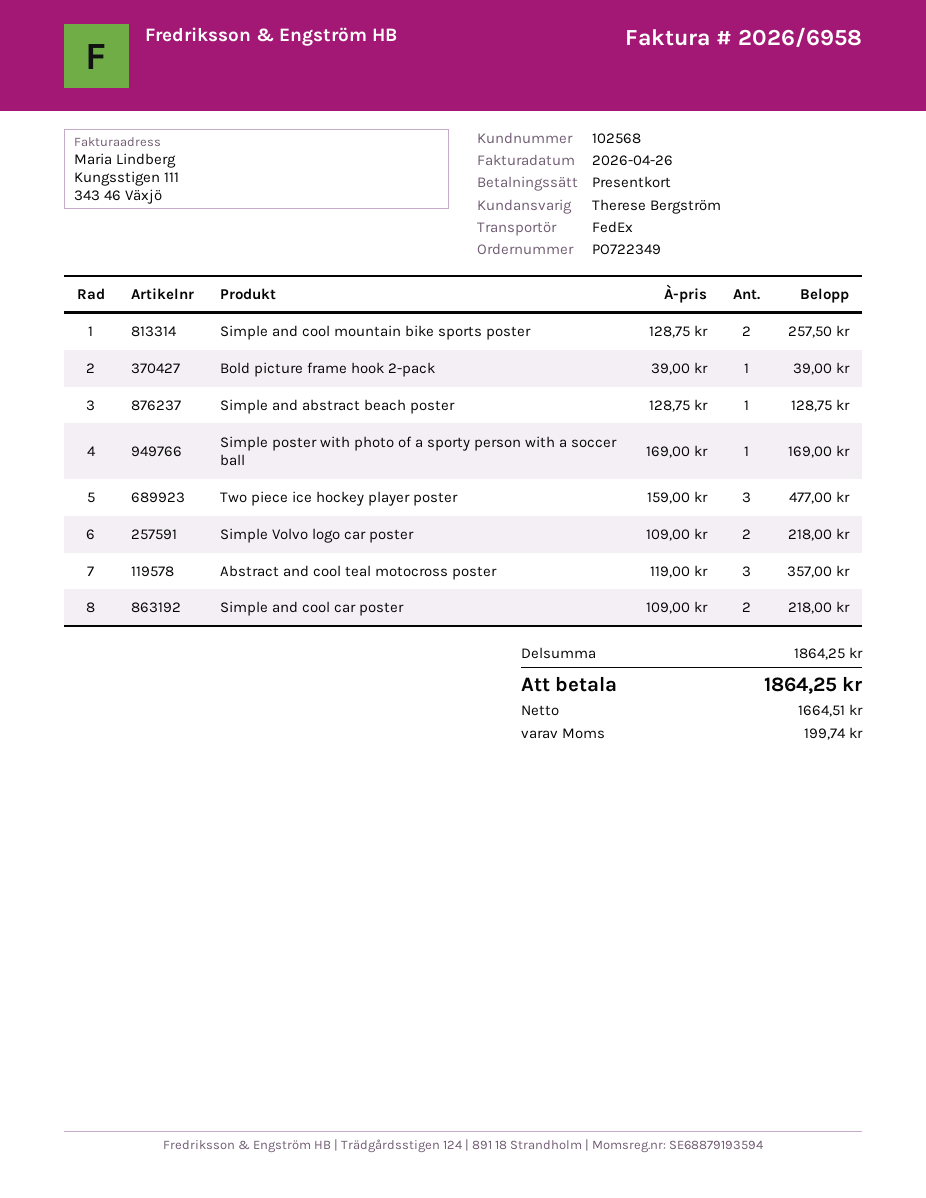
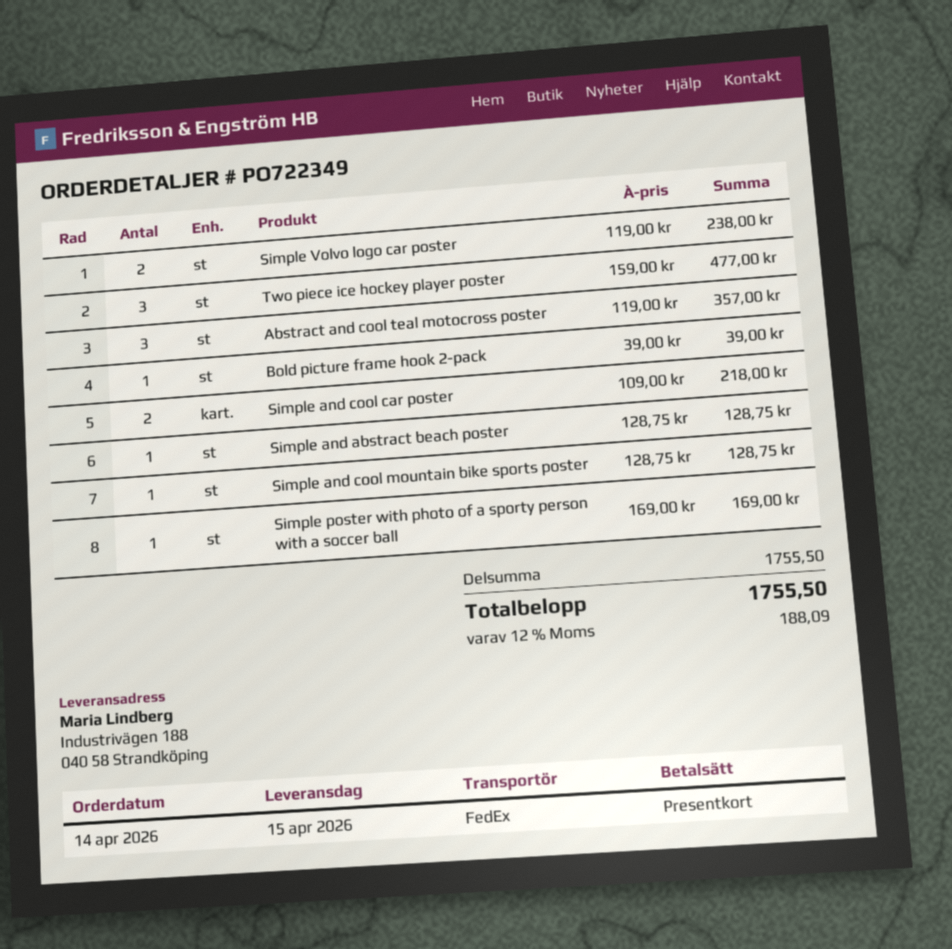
Simple and cool mountain bike sports poster: 2 x 128.75 = 257.50 -> 1 x 128.75 = 128.75
Simple Volvo logo car poster: 2 x 109.00 = 218.00 -> 2 x 119.00 = 238.00
subtotal: 1864.25 -> 1755.50
tax: 199.74 -> 188.09
total: 1864.25 -> 1755.50

